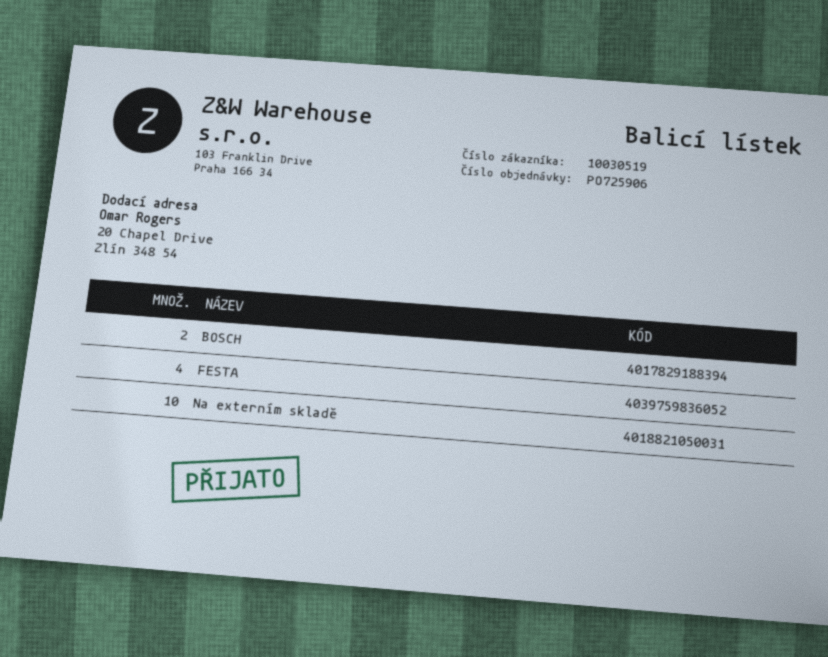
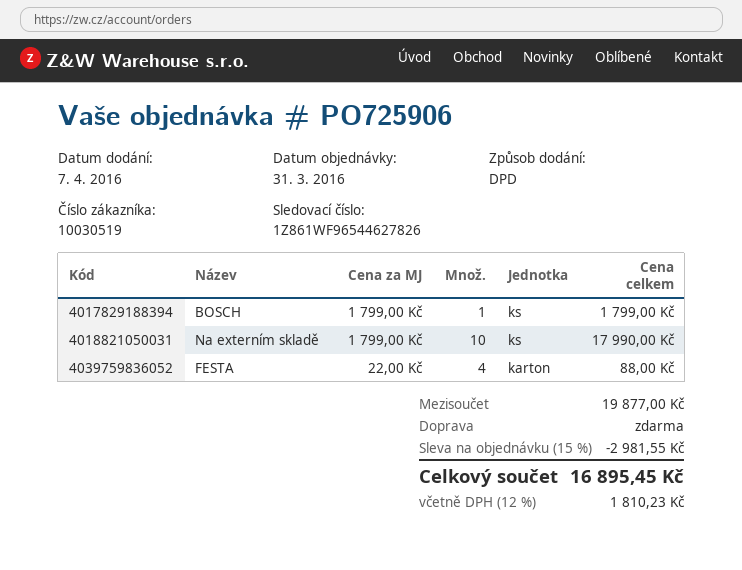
BOSCH: 2 -> 1

